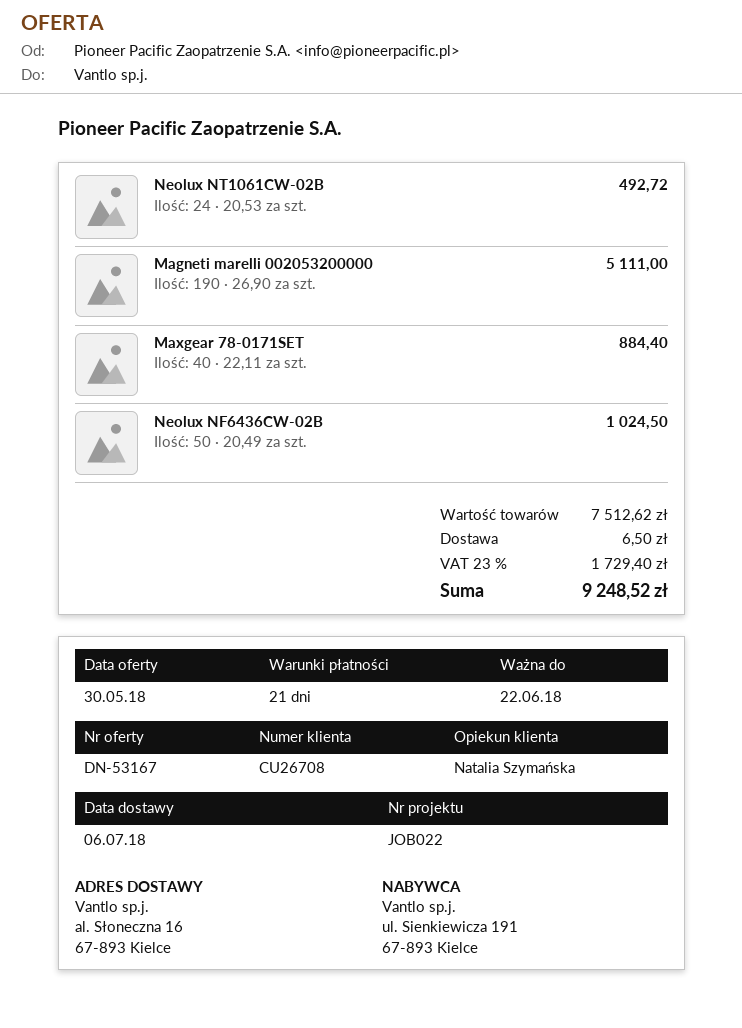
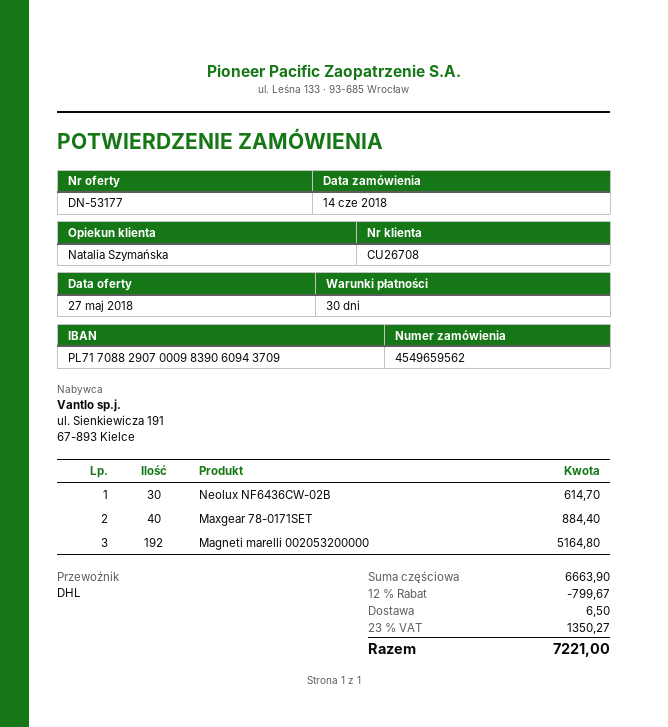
quote number: DN-53167 -> DN-53177
quote date: 2018-05-30 -> 2018-05-27
payment terms: 21 days -> 30 days
Neolux NT1061CW-02B: 24 for 492.72 -> none
Magneti marelli 002053200000: 190 for 5111.00 -> 192 for 5164.80
Neolux NF6436CW-02B: 50 for 1024.50 -> 30 for 614.70
subtotal: 7512.62 -> 6663.90
discount: none -> 12% = 799.67
tax: 23% = 1729.40 -> 23% = 1350.27
total: 9248.52 -> 7221.00

